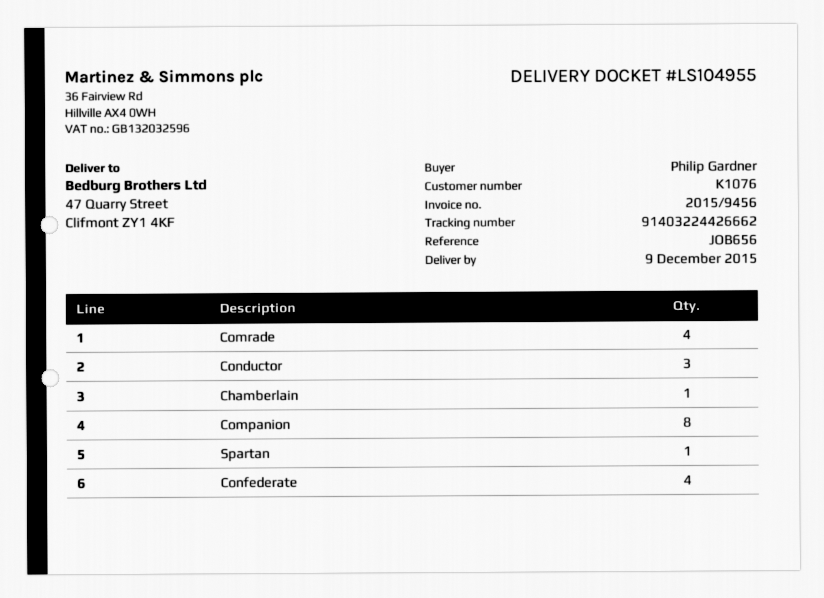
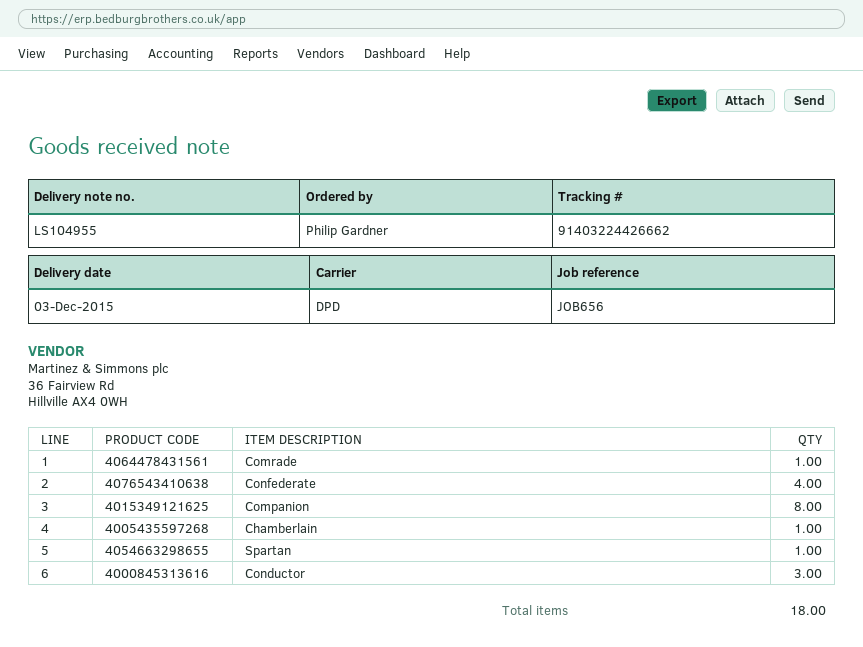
delivery date: 2015-12-09 -> 2015-12-03
Comrade: 4 -> 1

